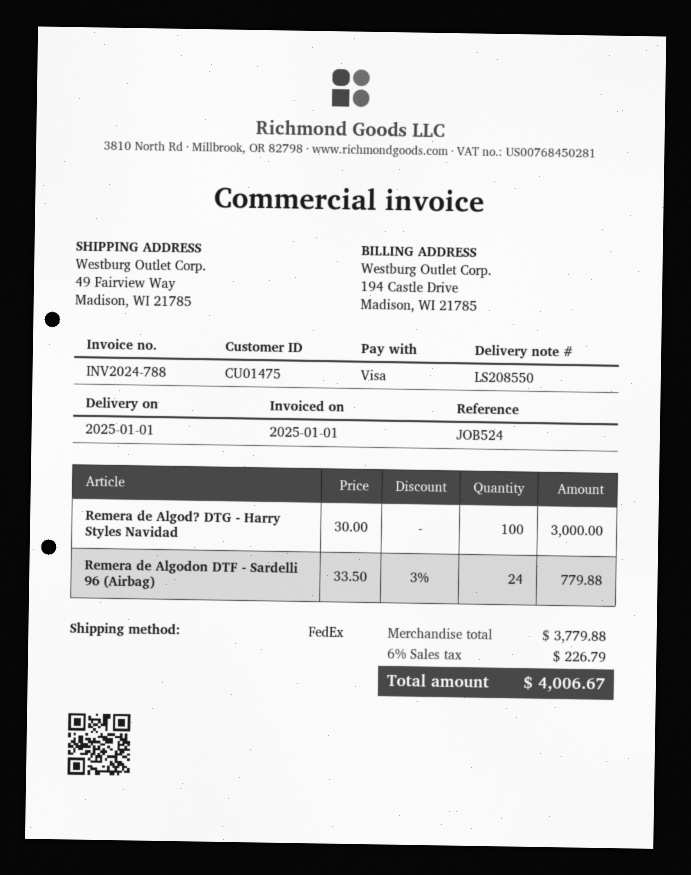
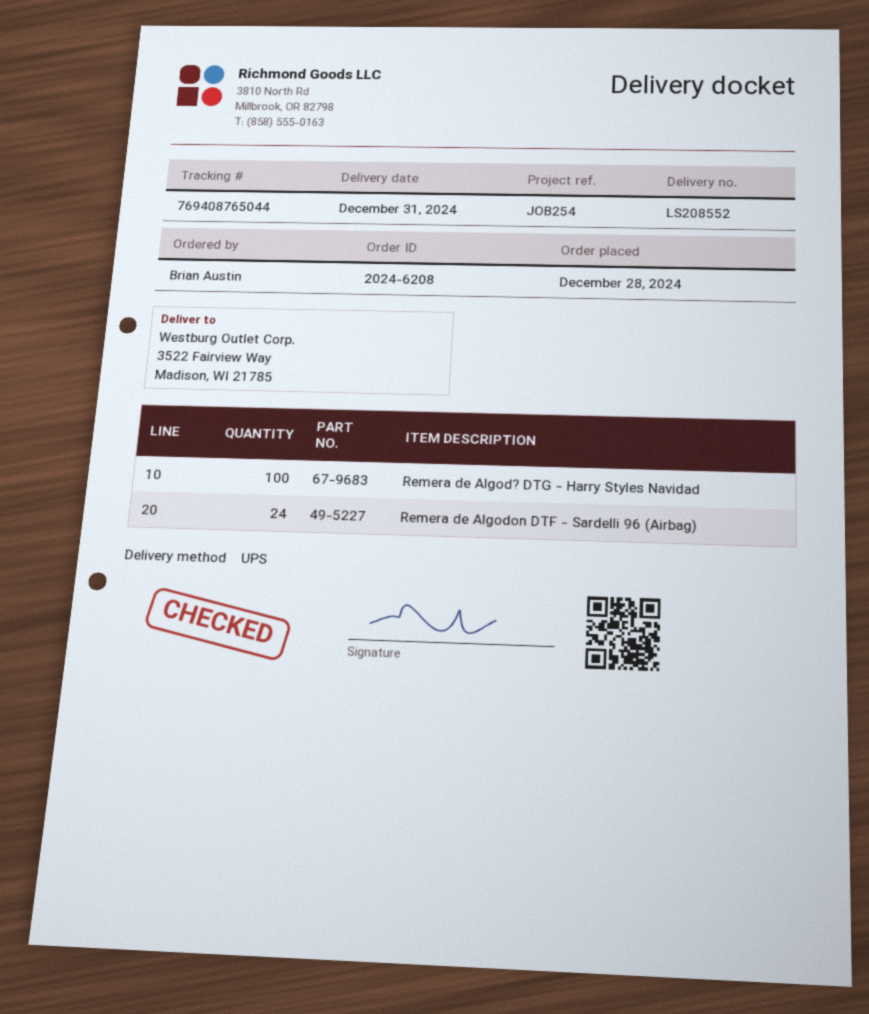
delivery note number: LS208550 -> LS208552
delivery date: 2025-01-01 -> 2024-12-31
reference: JOB524 -> JOB254
shipping method: FedEx -> UPS
ship to: 49 Fairview Way, Madison, WI 21785 -> 3522 Fairview Way, Madison, WI 21785

